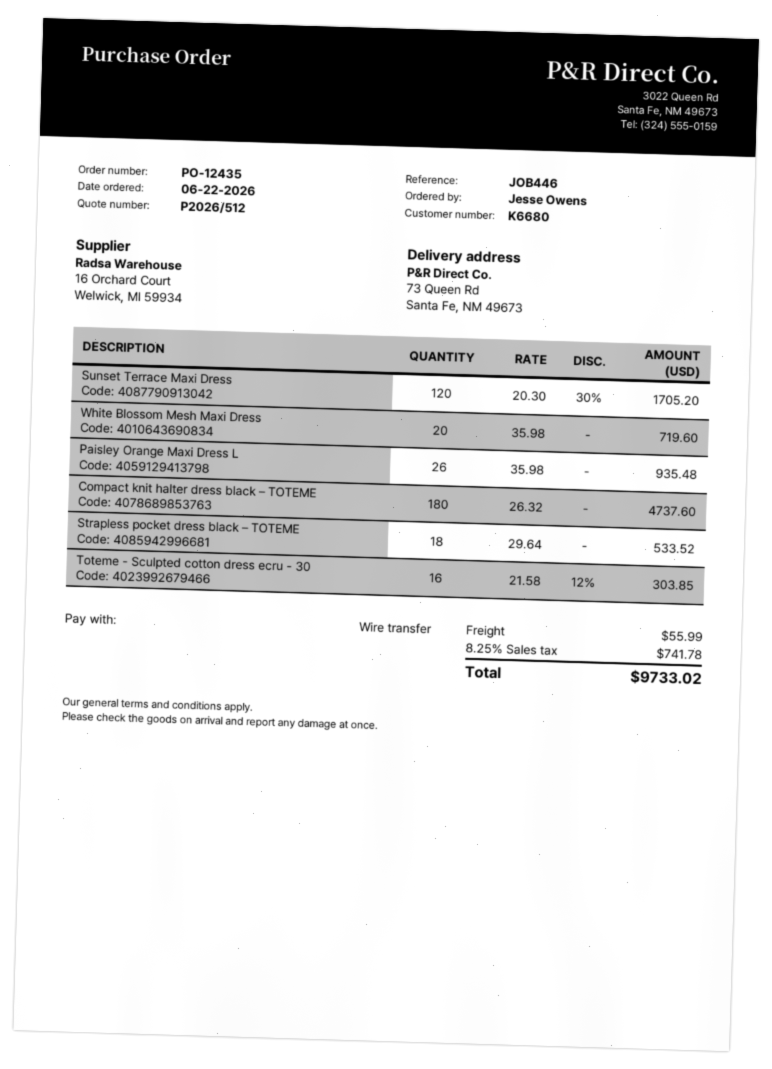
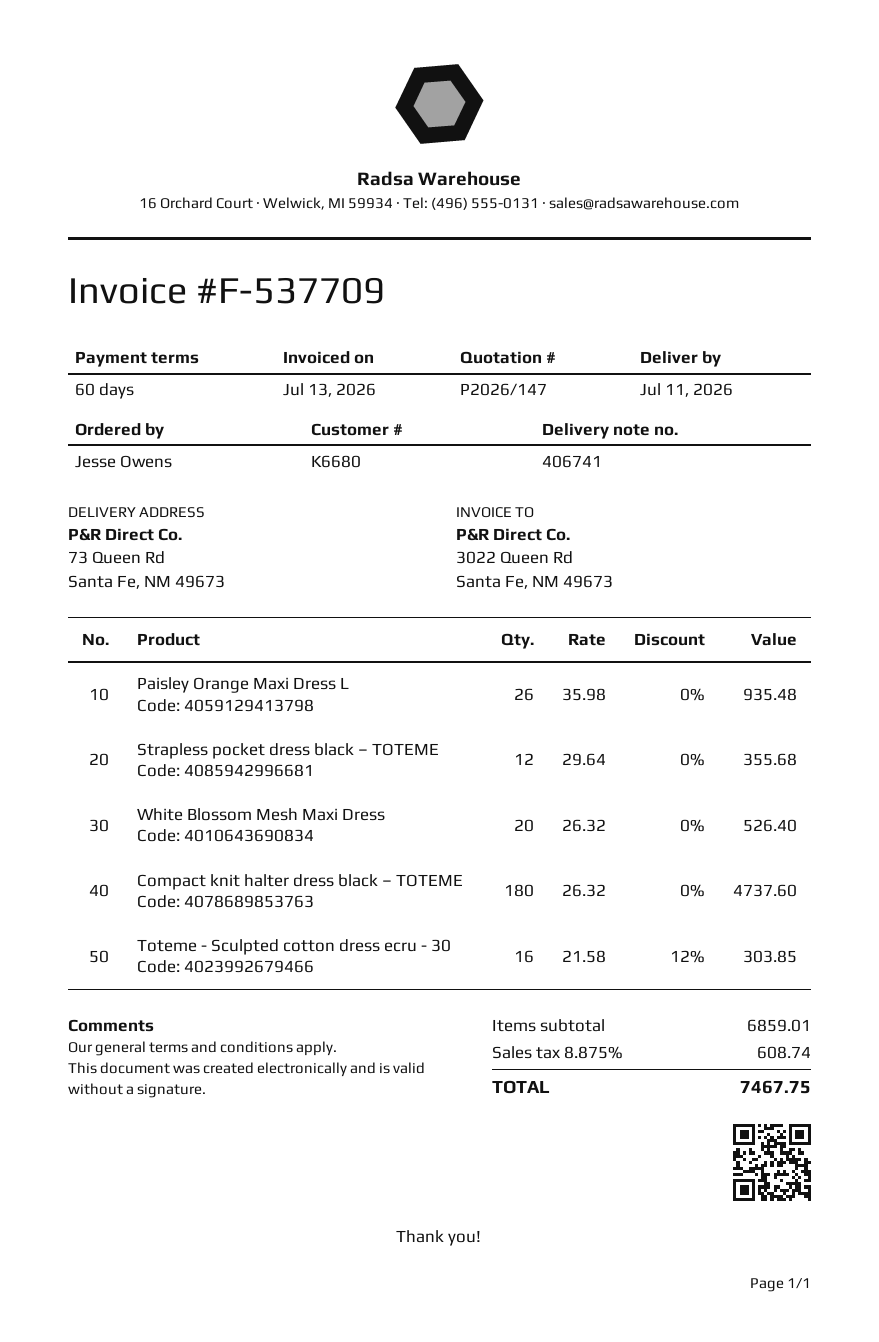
quote number: P2026/512 -> P2026/147
Sunset Terrace Maxi Dress: 120 x 20.30 - 30% = 1705.20 -> none
White Blossom Mesh Maxi Dress: 20 x 35.98 = 719.60 -> 20 x 26.32 = 526.40
Strapless pocket dress black – TOTEME: 18 x 29.64 = 533.52 -> 12 x 29.64 = 355.68
shipping: 55.99 -> none
tax: 8.25% = 741.78 -> 8.875% = 608.74
total: 9733.02 -> 7467.75

